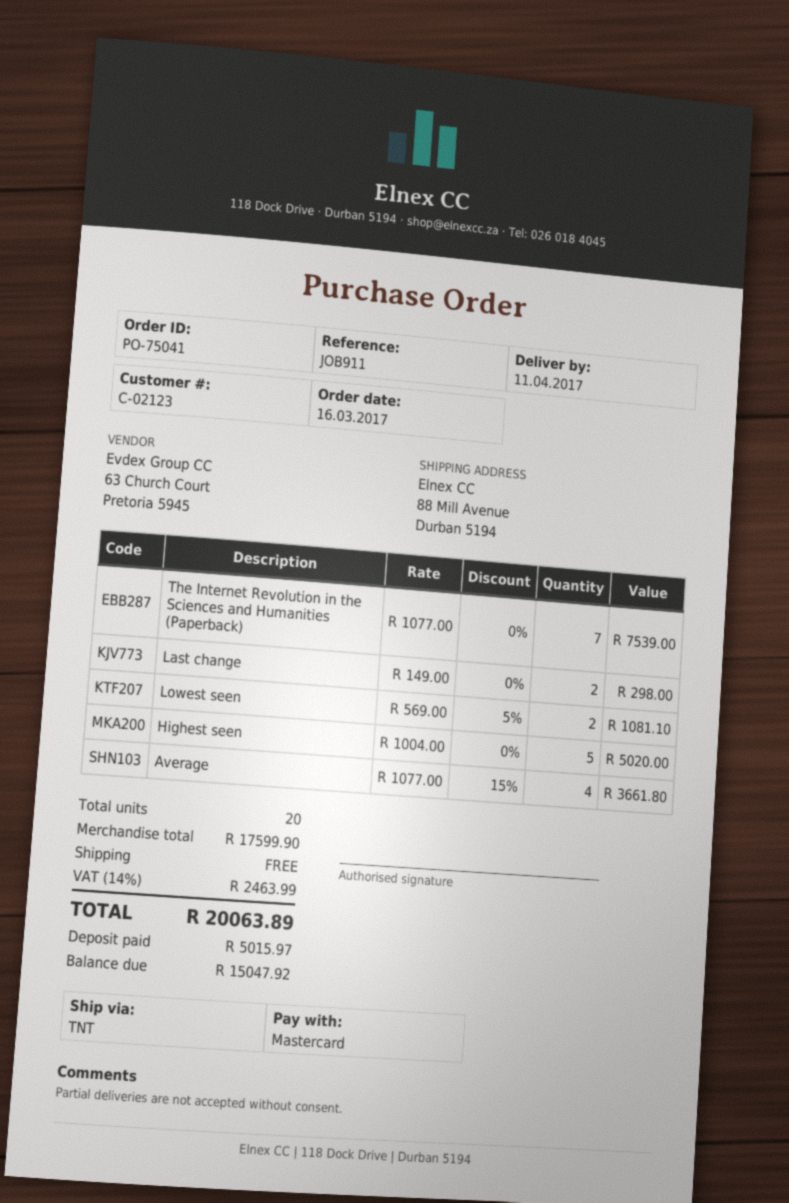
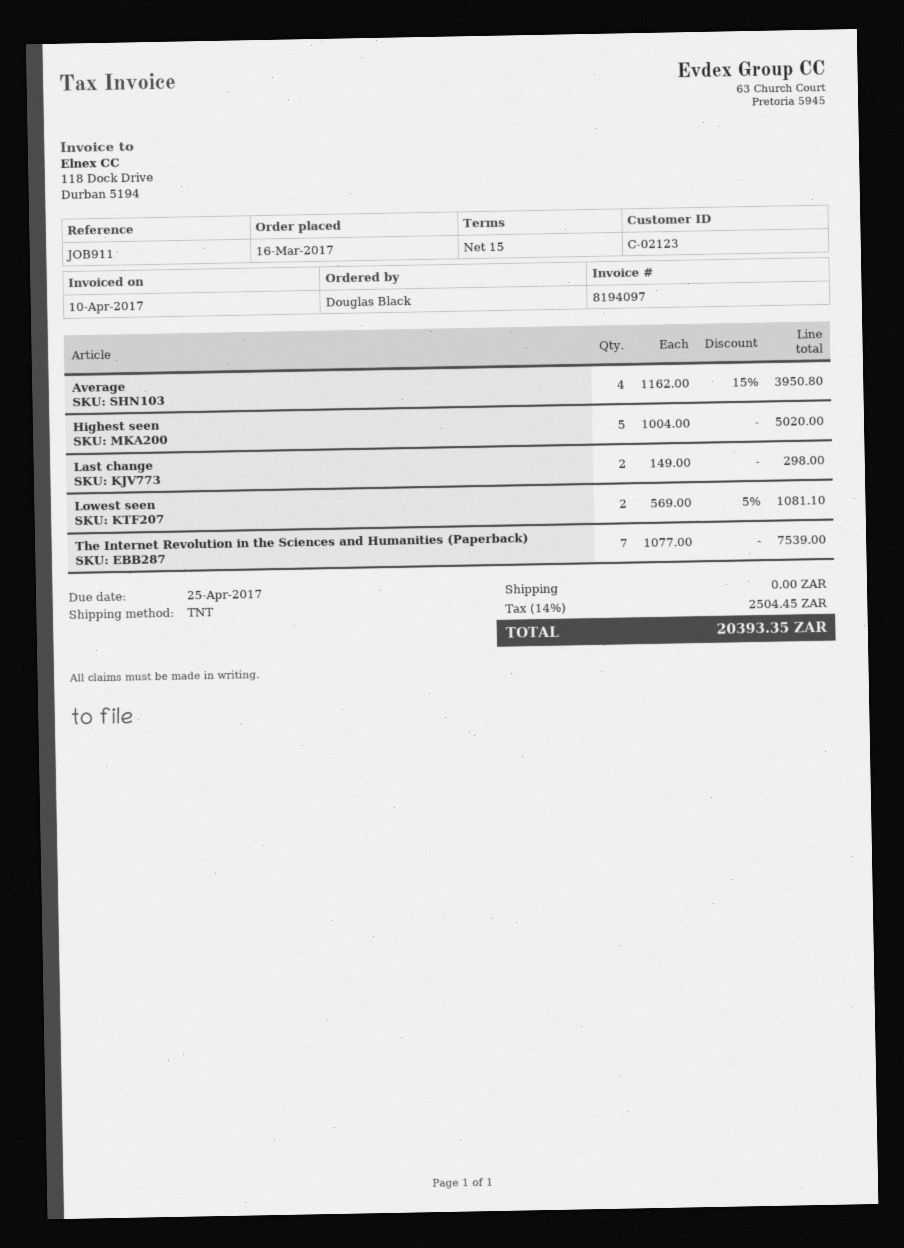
Average: 4 x 1077.00 - 15% = 3661.80 -> 4 x 1162.00 - 15% = 3950.80
tax: 14% = 2463.99 -> 14% = 2504.45
total: 20063.89 -> 20393.35

